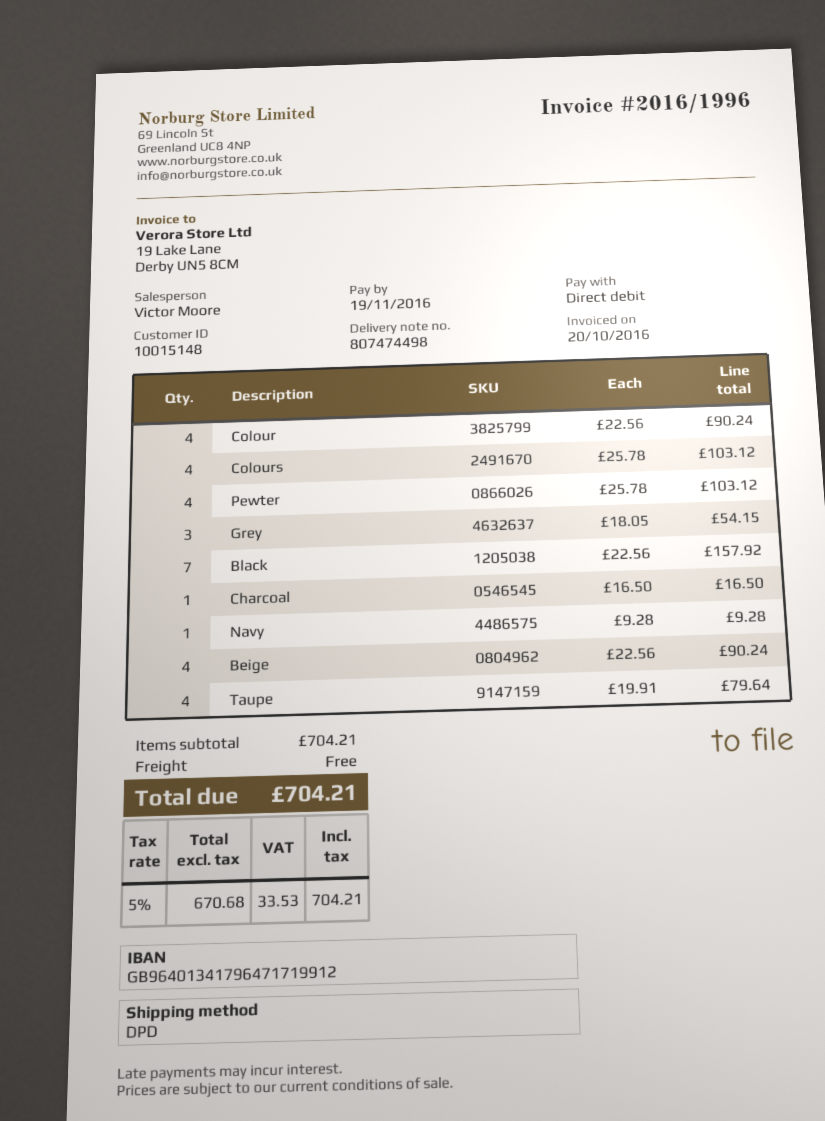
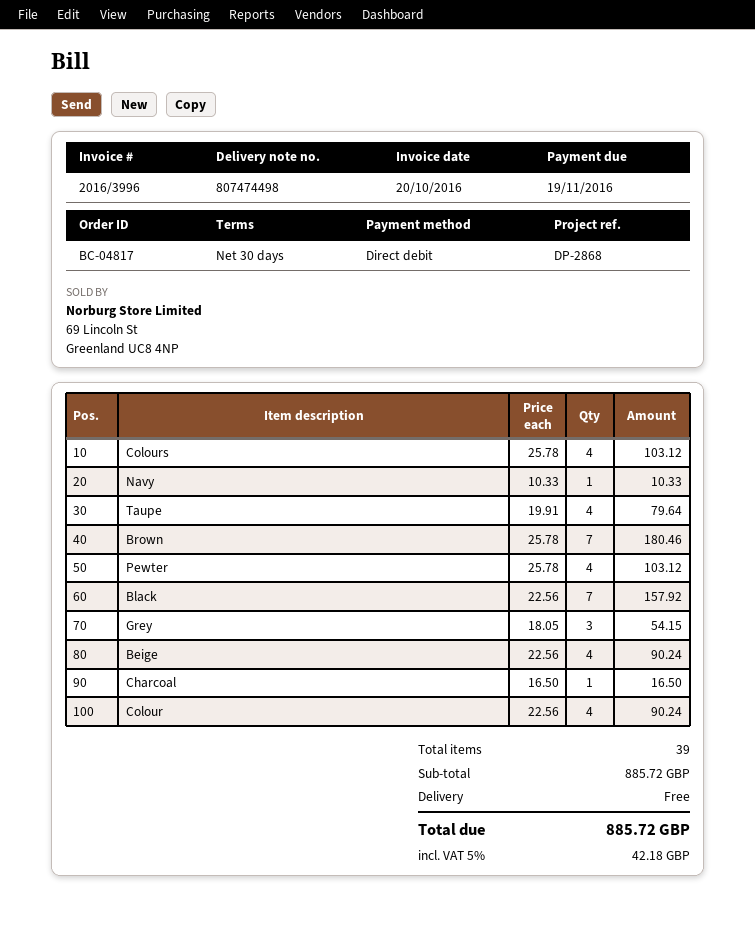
invoice number: 2016/1996 -> 2016/3996
Navy: 1 x 9.28 = 9.28 -> 1 x 10.33 = 10.33
Brown: none -> 7 x 25.78 = 180.46
subtotal: 704.21 -> 885.72
tax: 5% = 33.53 -> 5% = 42.18
total: 704.21 -> 885.72

